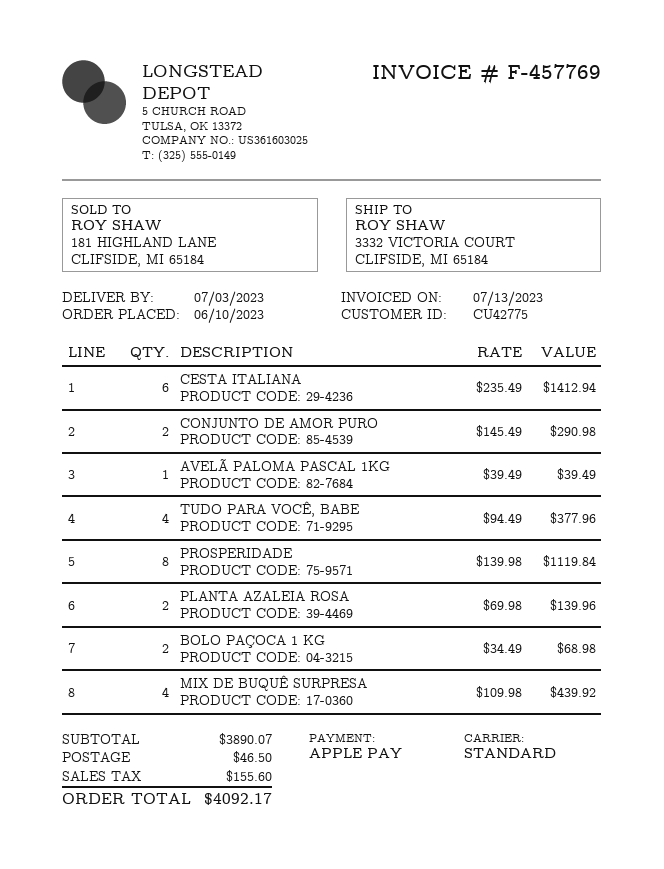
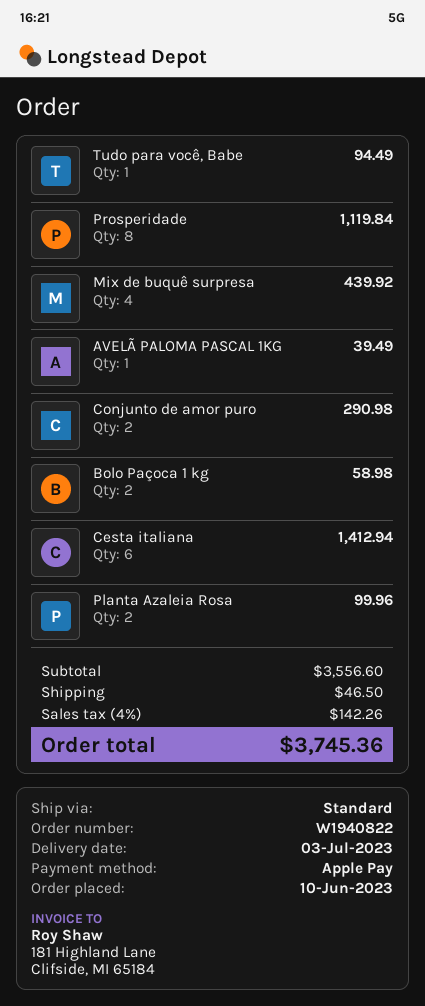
TUDO PARA VOCÊ, BABE: 4 for 377.96 -> 1 for 94.49
PLANTA AZALEIA ROSA: 2 for 139.96 -> 2 for 99.96
BOLO PAÇOCA 1 KG: 2 for 68.98 -> 2 for 58.98
subtotal: 3890.07 -> 3556.60
tax: 155.60 -> 142.26
total: 4092.17 -> 3745.36

